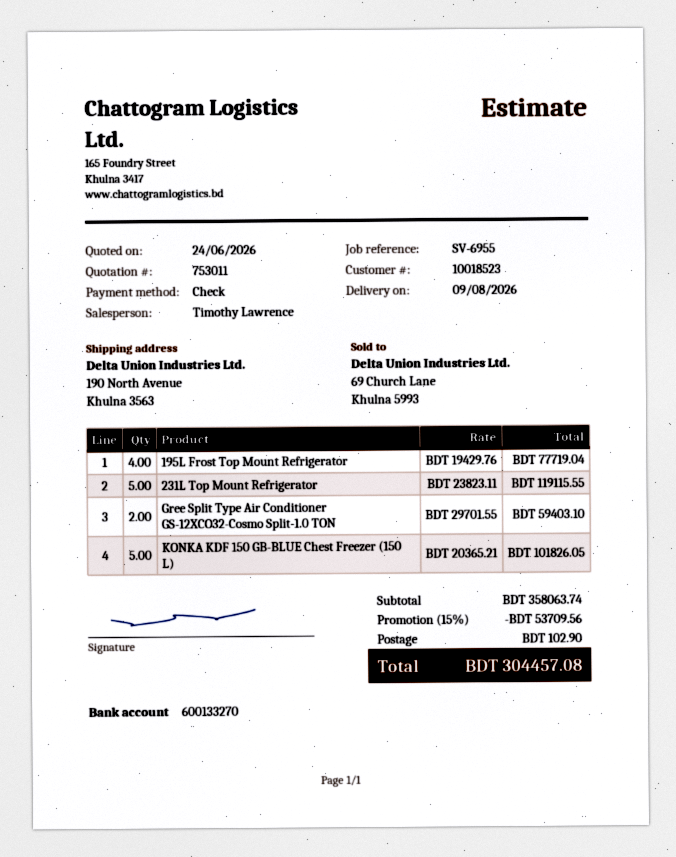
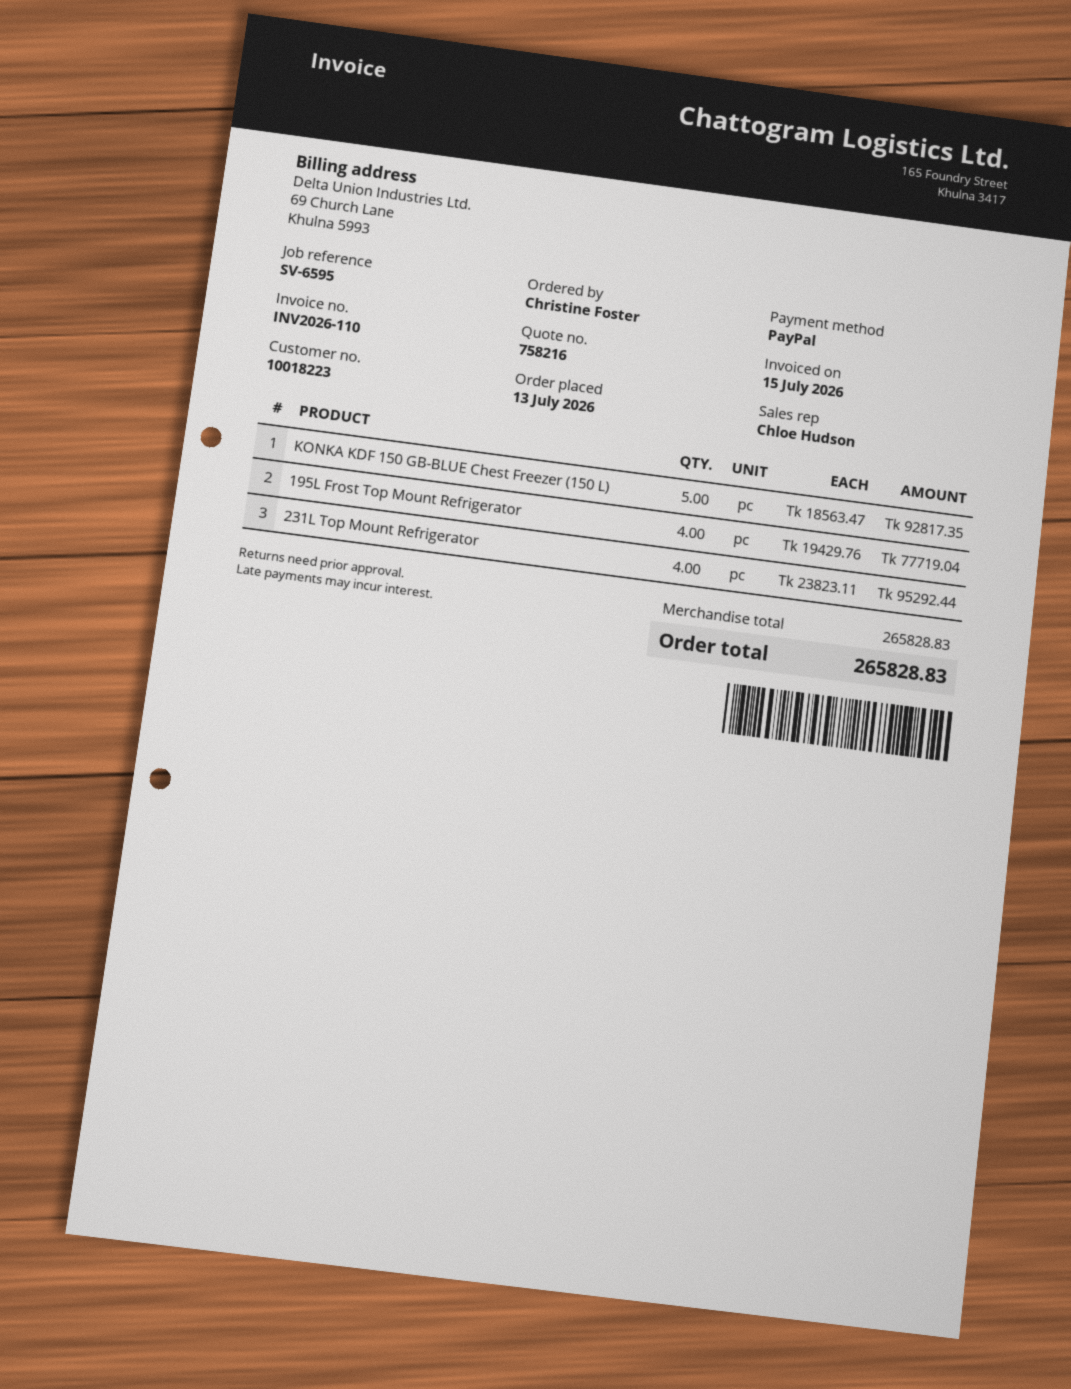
quote number: 753011 -> 758216
customer number: 10018523 -> 10018223
reference: SV-6955 -> SV-6595
sales rep: Timothy Lawrence -> Chloe Hudson
payment method: cheque -> PayPal
231L Top Mount Refrigerator: 5 x 23823.11 = 119115.55 -> 4 x 23823.11 = 95292.44
Gree Split Type Air Conditioner GS-12XCO32-Cosmo Split-1.0 TON: 2 x 29701.55 = 59403.10 -> none
KONKA KDF 150 GB-BLUE Chest Freezer (150 L): 5 x 20365.21 = 101826.05 -> 5 x 18563.47 = 92817.35
subtotal: 358063.74 -> 265828.83
discount: 15% = 53709.56 -> none
shipping: 102.90 -> none
total: 304457.08 -> 265828.83

